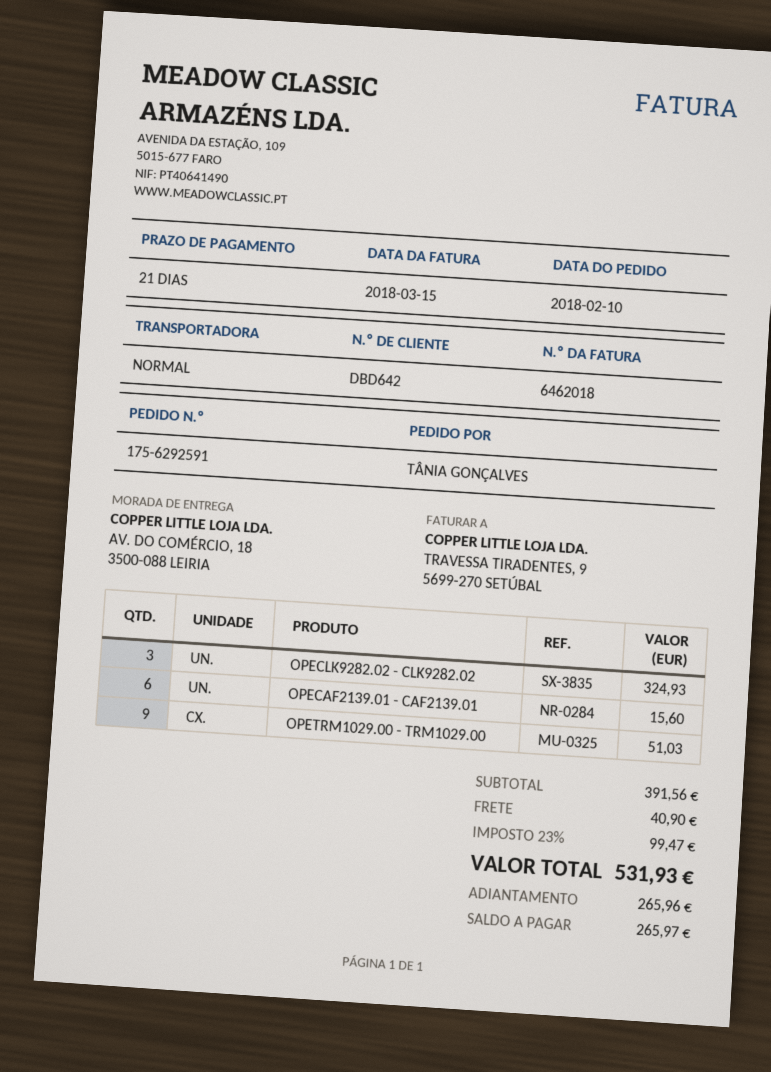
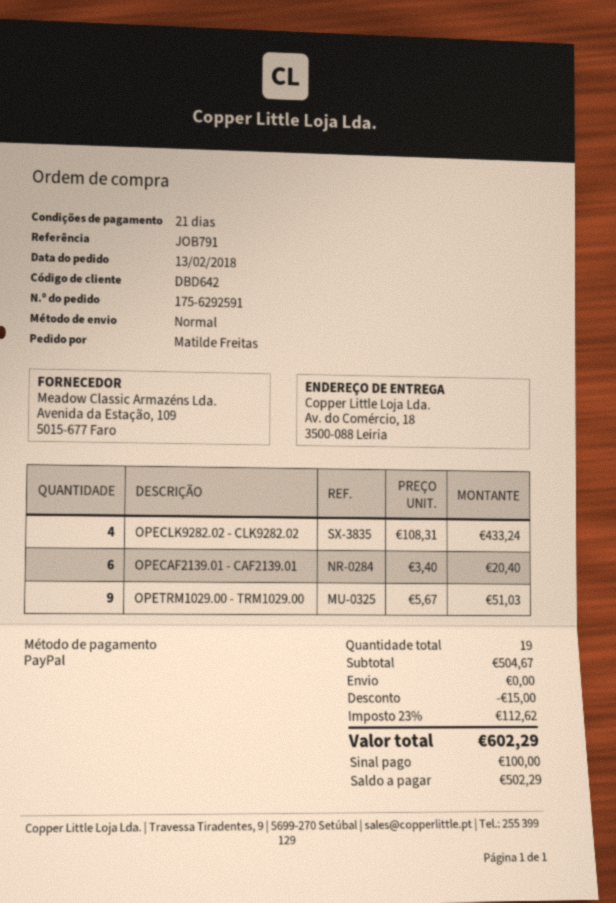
order date: 2018-02-10 -> 2018-02-13
ordered by: TÂNIA GONÇALVES -> Matilde Freitas
OPECLK9282.02 - CLK9282.02: 3 for 324.93 -> 4 for 433.24
OPECAF2139.01 - CAF2139.01: 6 for 15.60 -> 6 for 20.40
subtotal: 391.56 -> 504.67
discount: none -> 15.00
shipping: 40.90 -> 0.00
tax: 23% = 99.47 -> 23% = 112.62
total: 531.93 -> 602.29
deposit: 265.96 -> 100.00
balance: 265.97 -> 502.29

